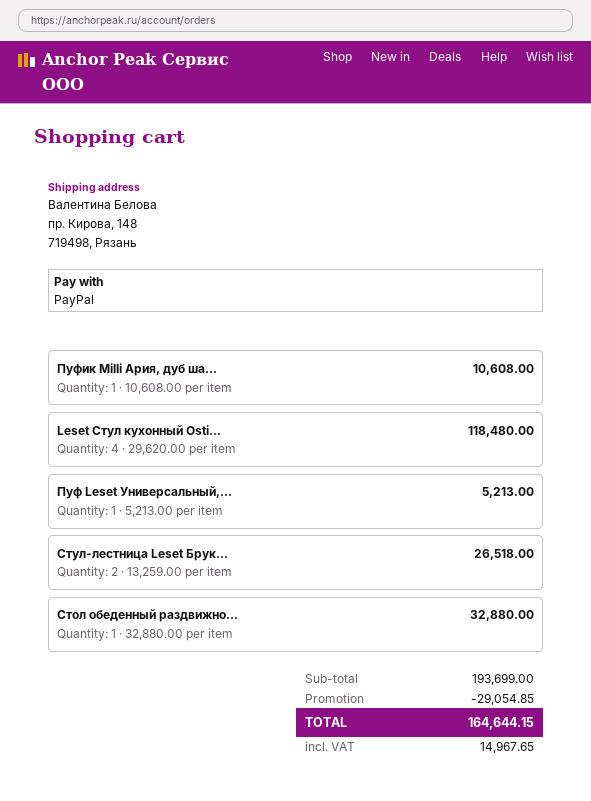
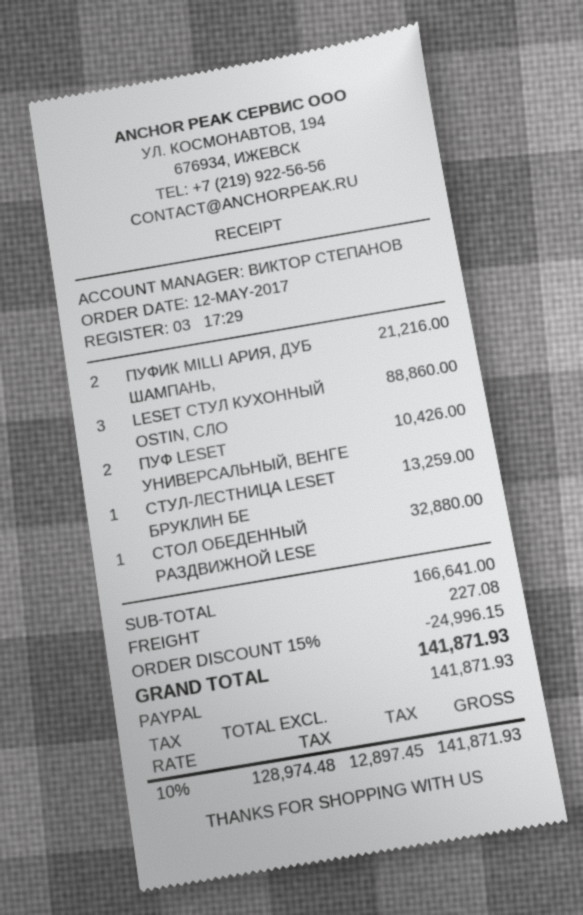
Пуфик Milli Ария, дуб ша...: 1 for 10608.00 -> 2 for 21216.00
Leset Стул кухонный Osti...: 4 for 118480.00 -> 3 for 88860.00
Пуф Leset Универсальный,...: 1 for 5213.00 -> 2 for 10426.00
Стул-лестница Leset Брук...: 2 for 26518.00 -> 1 for 13259.00
subtotal: 193699.00 -> 166641.00
discount: 29054.85 -> 24996.15
shipping: none -> 227.08
tax: 14967.65 -> 12897.45
total: 164644.15 -> 141871.93

